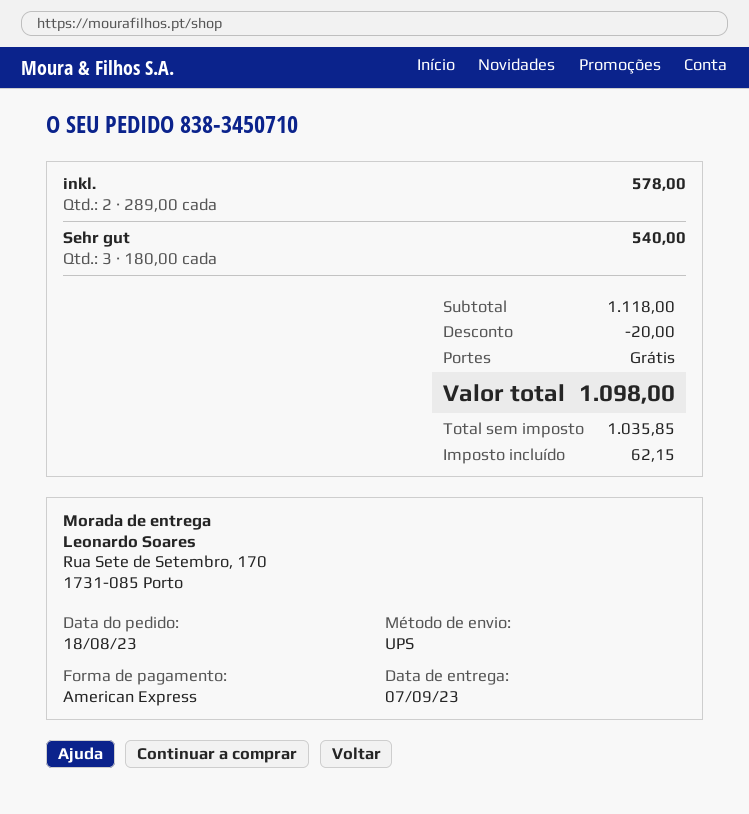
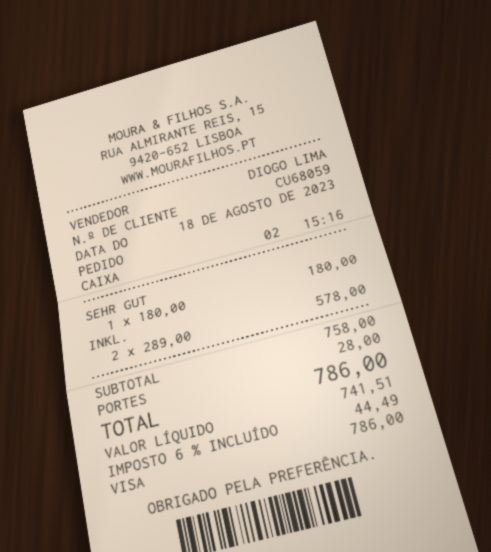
payment method: American Express -> Visa
Sehr gut: 3 x 180.00 = 540.00 -> 1 x 180.00 = 180.00
subtotal: 1118.00 -> 758.00
discount: 20.00 -> none
shipping: 0.00 -> 28.00
net: 1035.85 -> 741.51
tax: 62.15 -> 44.49
total: 1098.00 -> 786.00

